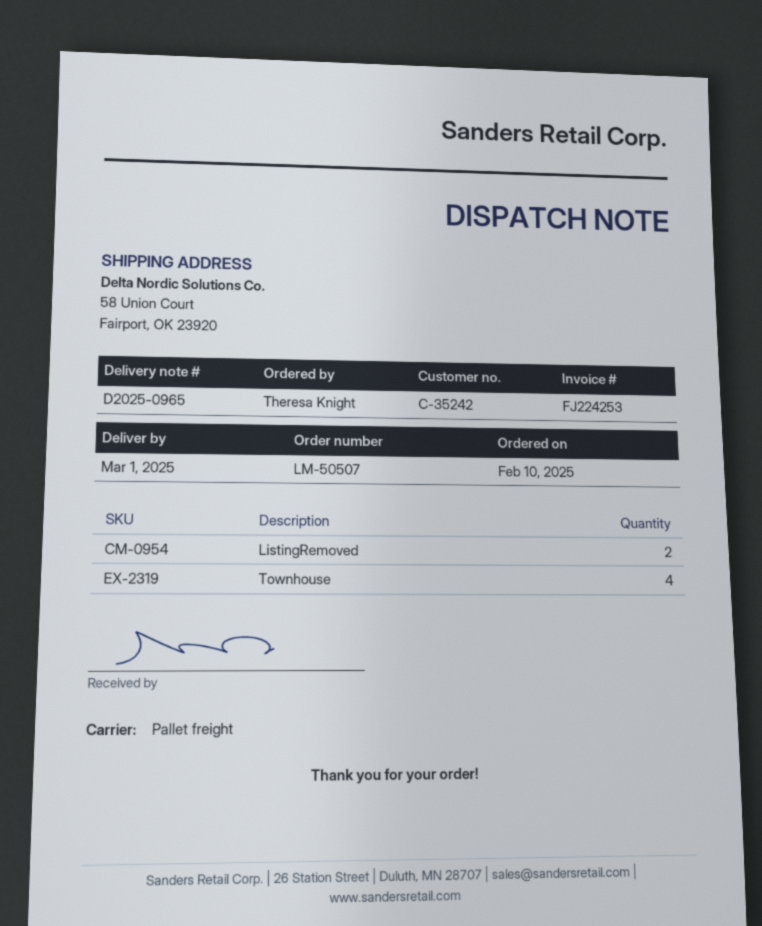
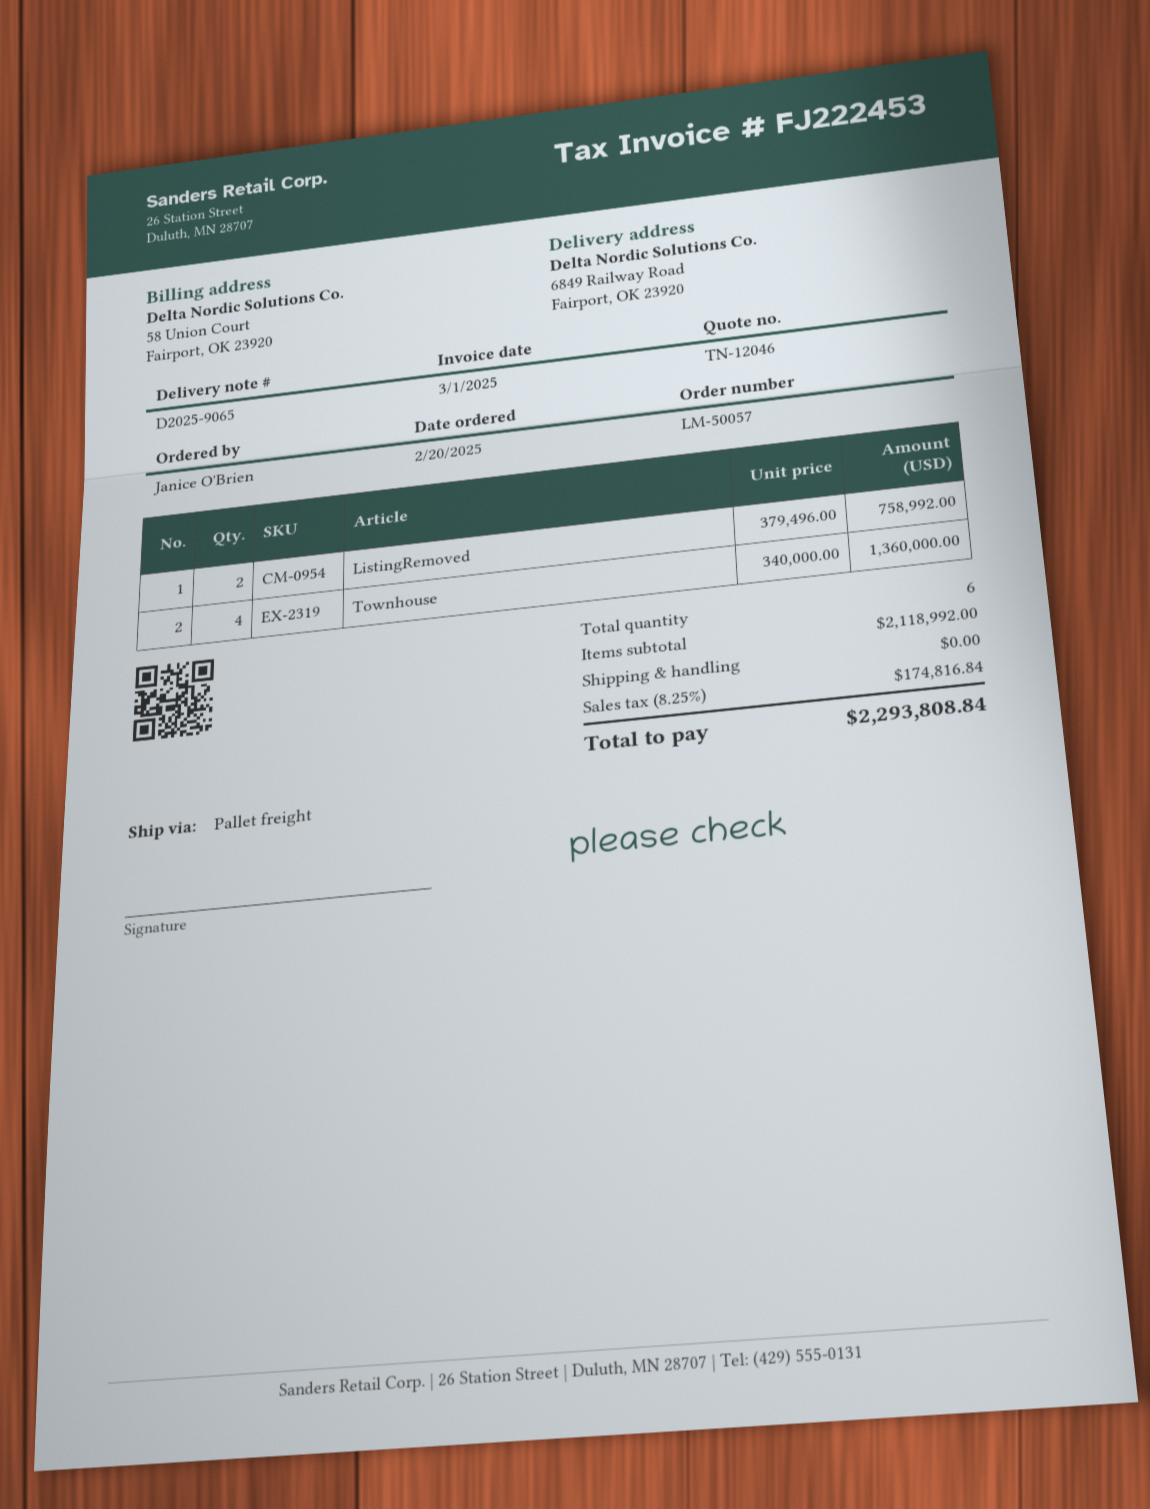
order number: LM-50507 -> LM-50057
order date: 2025-02-10 -> 2025-02-20
delivery note number: D2025-0965 -> D2025-9065
invoice number: FJ224253 -> FJ222453
ordered by: Theresa Knight -> Janice O'Brien
ship to: 58 Union Court, Fairport, OK 23920 -> 6849 Railway Road, Fairport, OK 23920

